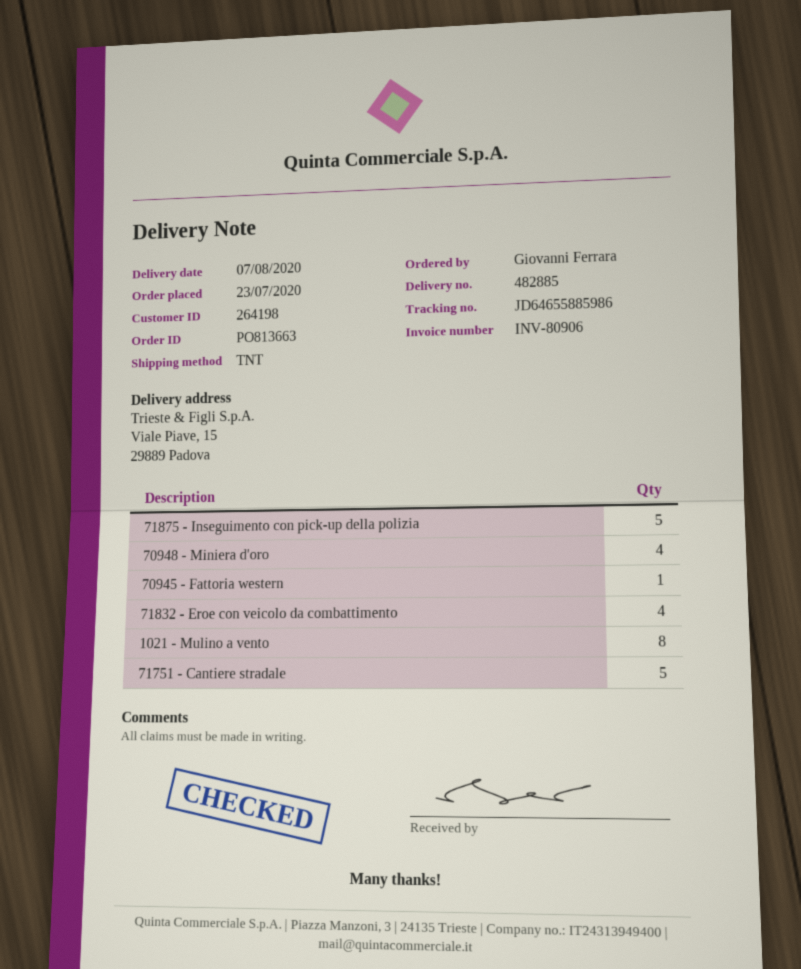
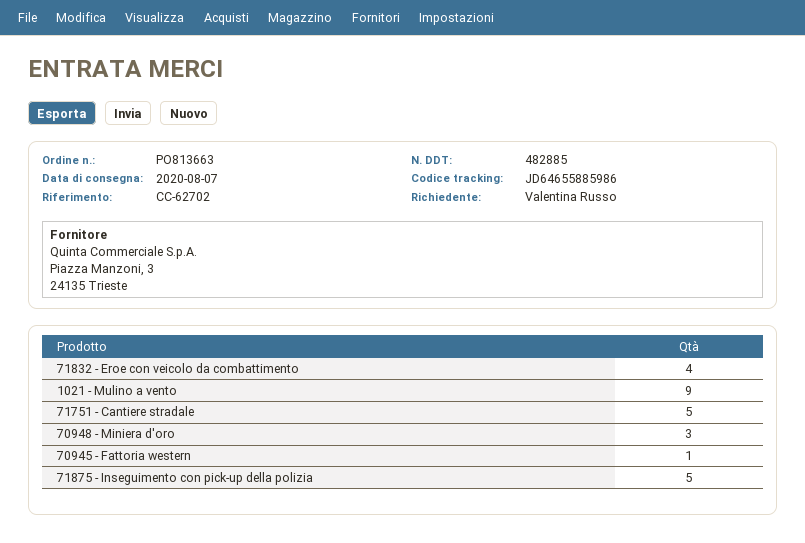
ordered by: Giovanni Ferrara -> Valentina Russo
70948 - Miniera d'oro: 4 -> 3
1021 - Mulino a vento: 8 -> 9

